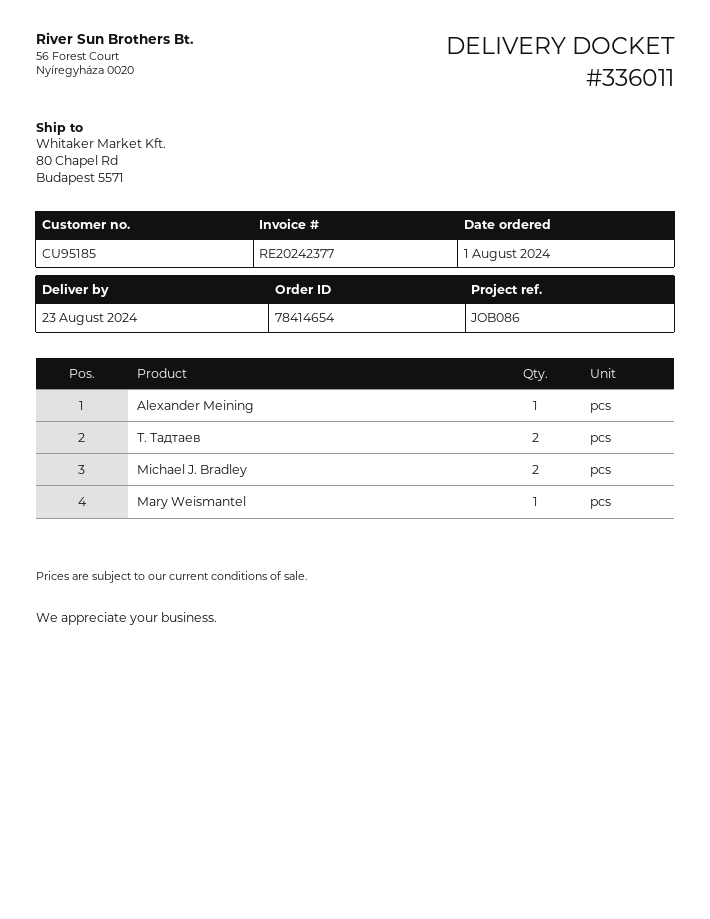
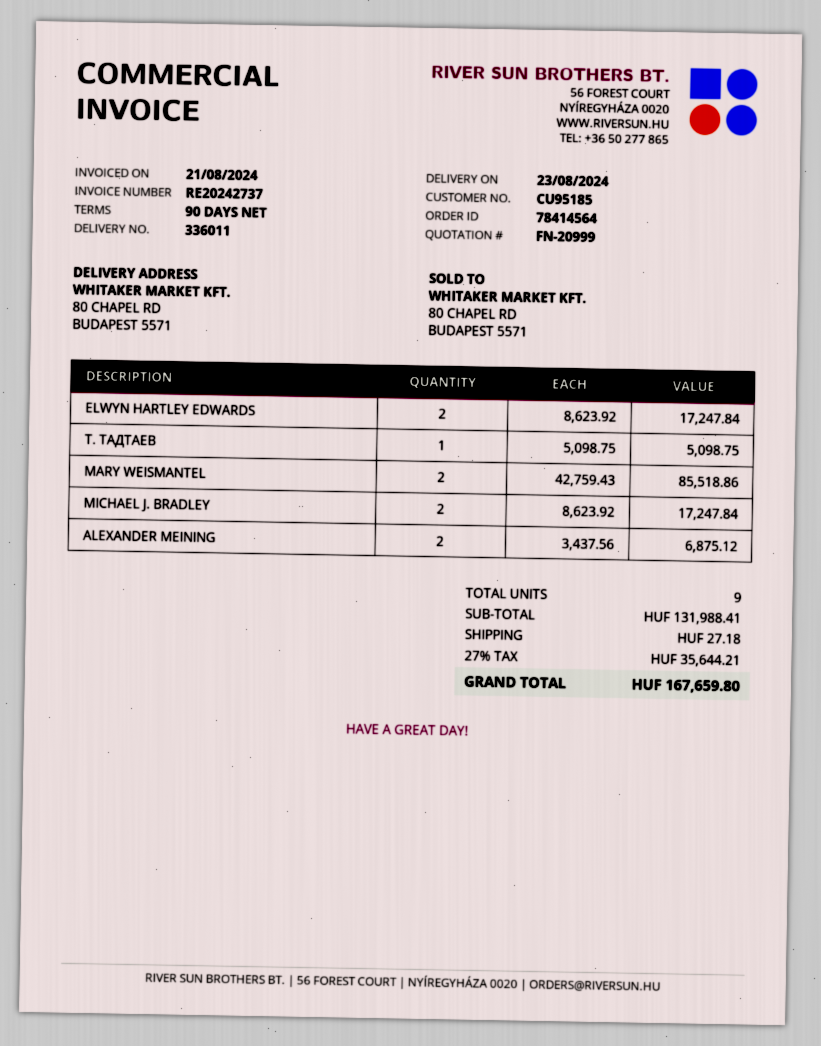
order number: 78414654 -> 78414564
invoice number: RE20242377 -> RE20242737
Alexander Meining: 1 -> 2
Т. Тадтаев: 2 -> 1
Mary Weismantel: 1 -> 2
ELWYN HARTLEY EDWARDS: none -> 2

